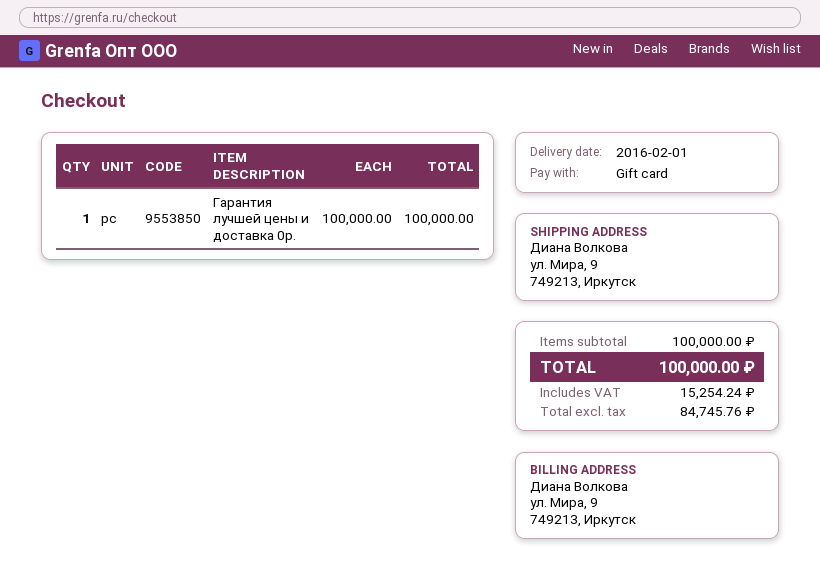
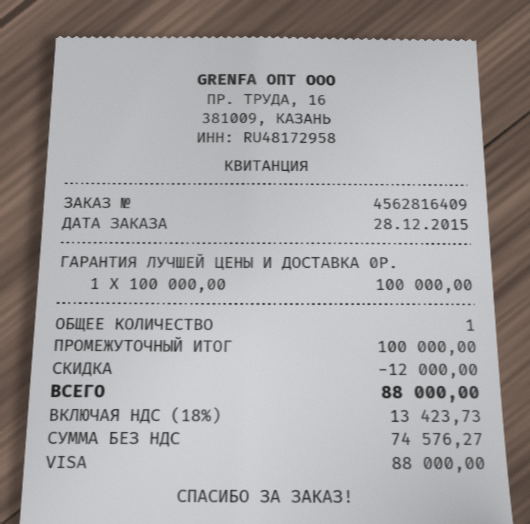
payment method: gift card -> Visa
discount: none -> 12000.00
net: 84745.76 -> 74576.27
tax: 15254.24 -> 13423.73
total: 100000.00 -> 88000.00

